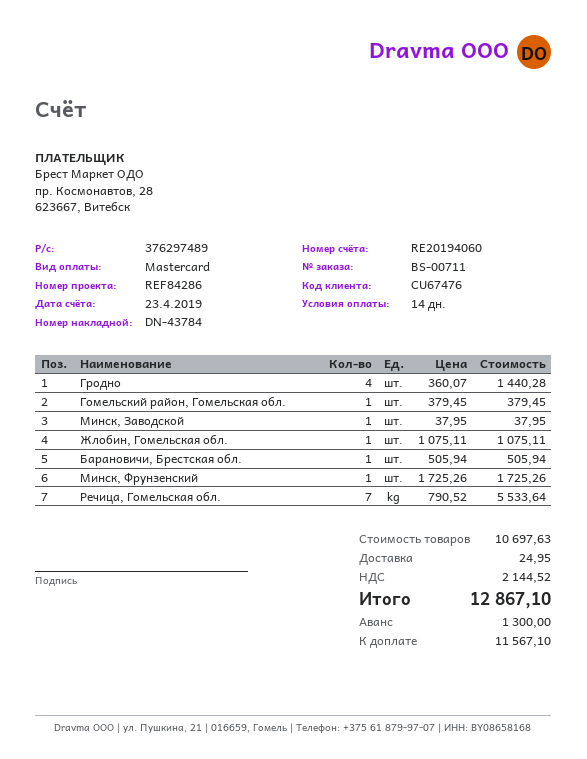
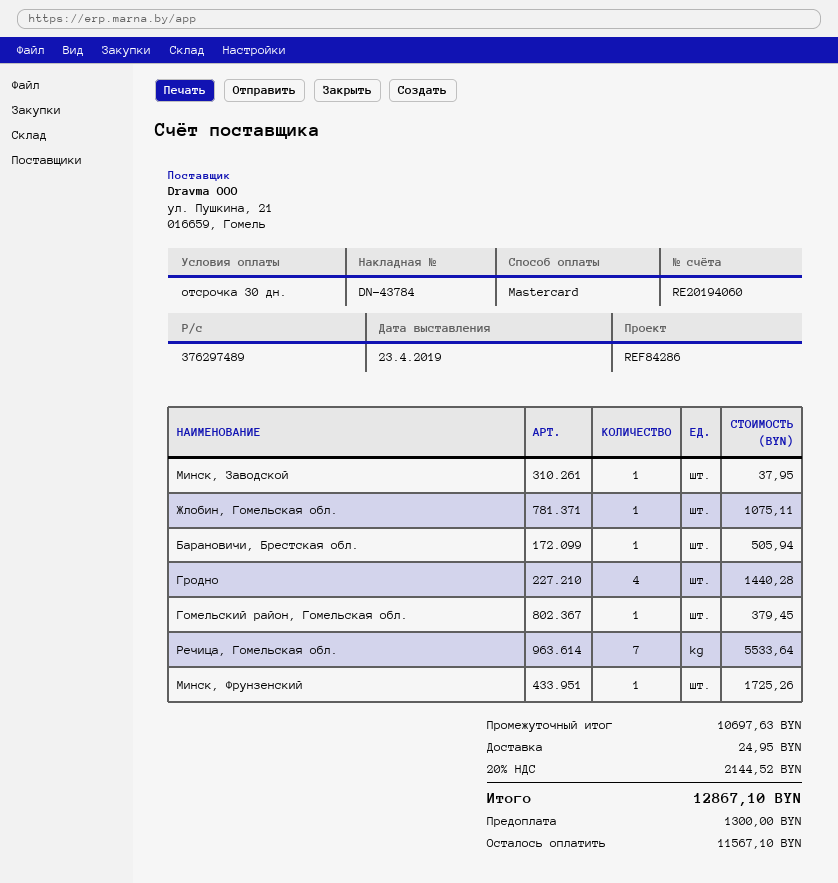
payment terms: 14 days -> 30 days

